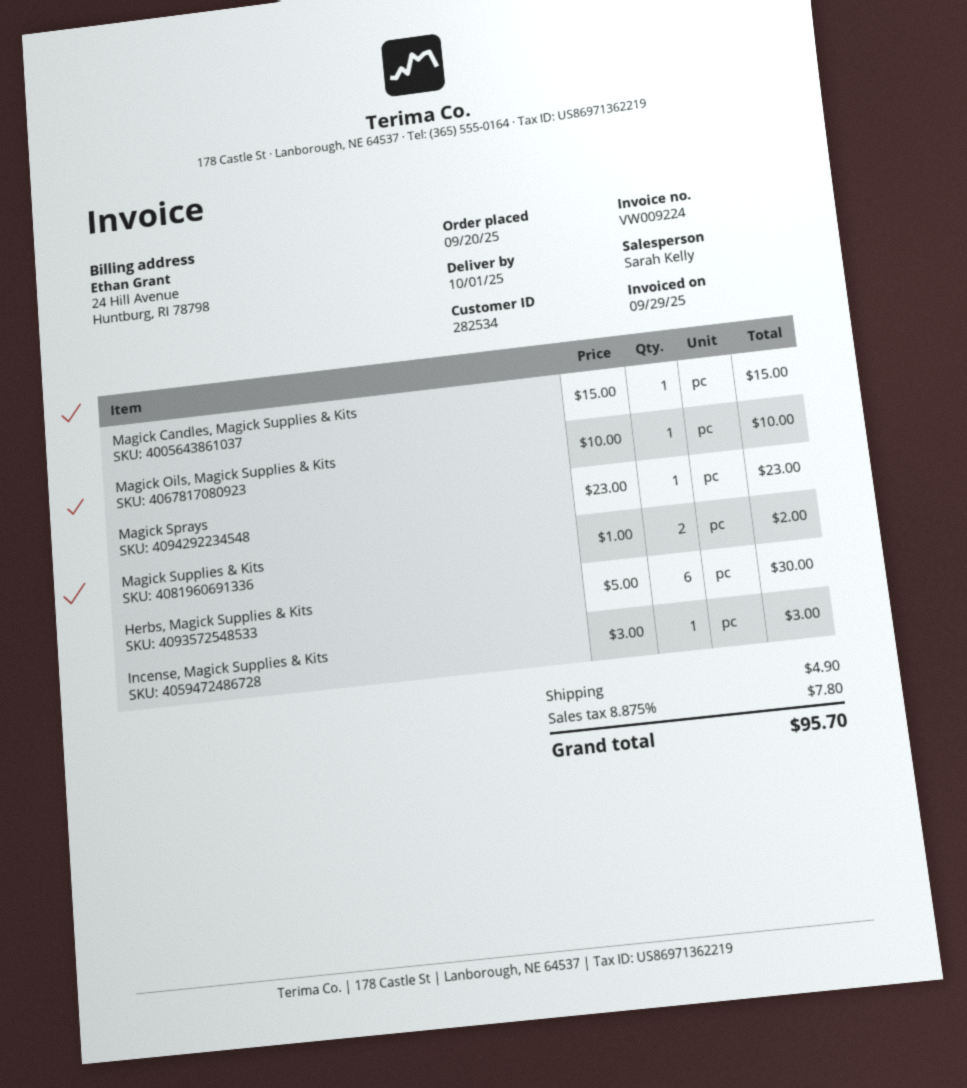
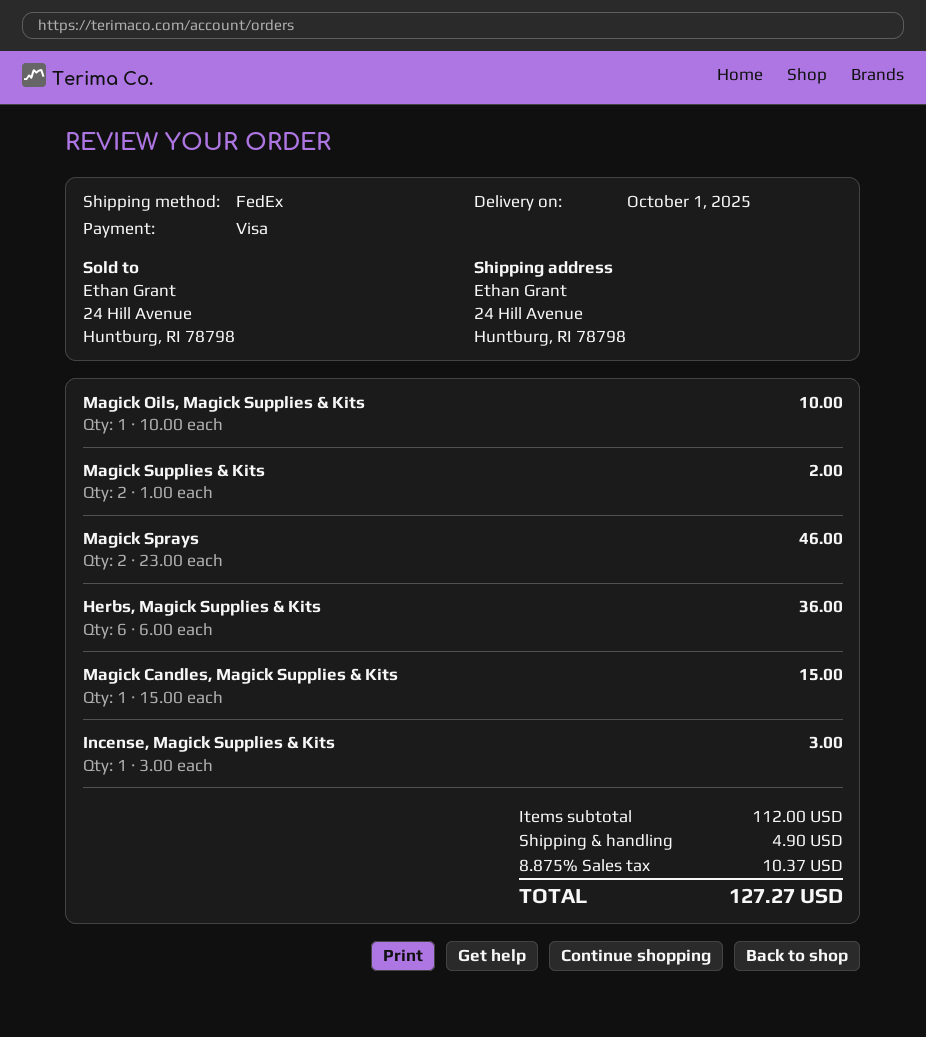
Magick Sprays: 1 x 23.00 = 23.00 -> 2 x 23.00 = 46.00
Herbs, Magick Supplies & Kits: 6 x 5.00 = 30.00 -> 6 x 6.00 = 36.00
tax: 8.875% = 7.80 -> 8.875% = 10.37
total: 95.70 -> 127.27

